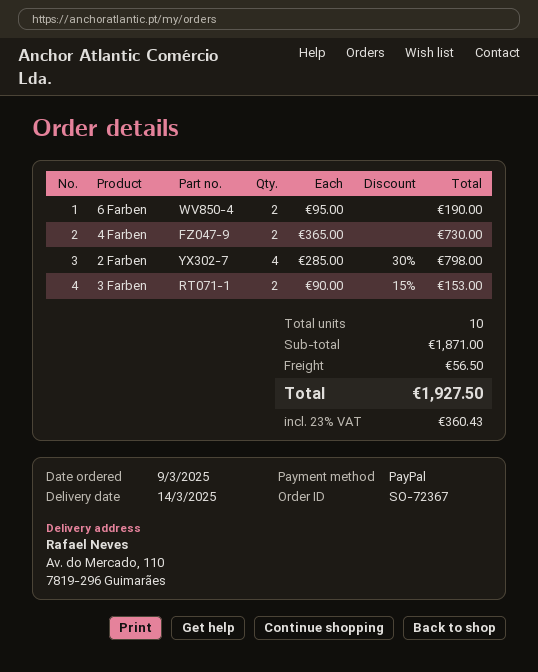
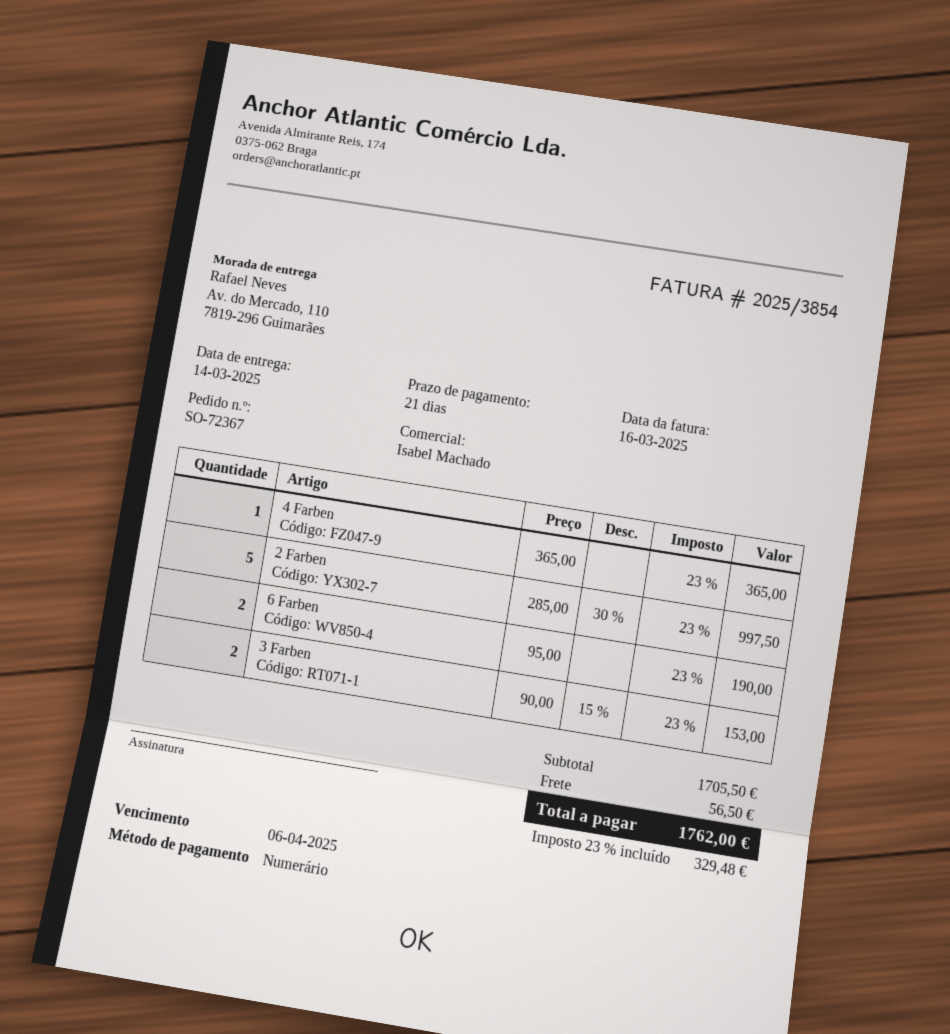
payment method: PayPal -> cash
4 Farben: 2 x 365.00 = 730.00 -> 1 x 365.00 = 365.00
2 Farben: 4 x 285.00 - 30% = 798.00 -> 5 x 285.00 - 30% = 997.50
subtotal: 1871.00 -> 1705.50
tax: 23% = 360.43 -> 23% = 329.48
total: 1927.50 -> 1762.00

